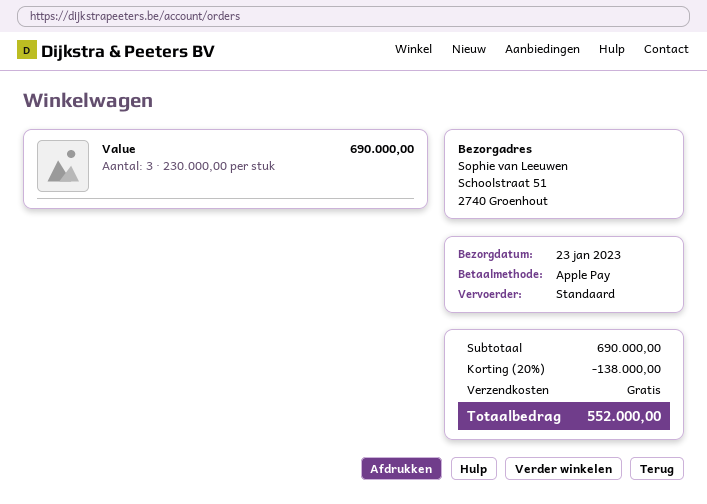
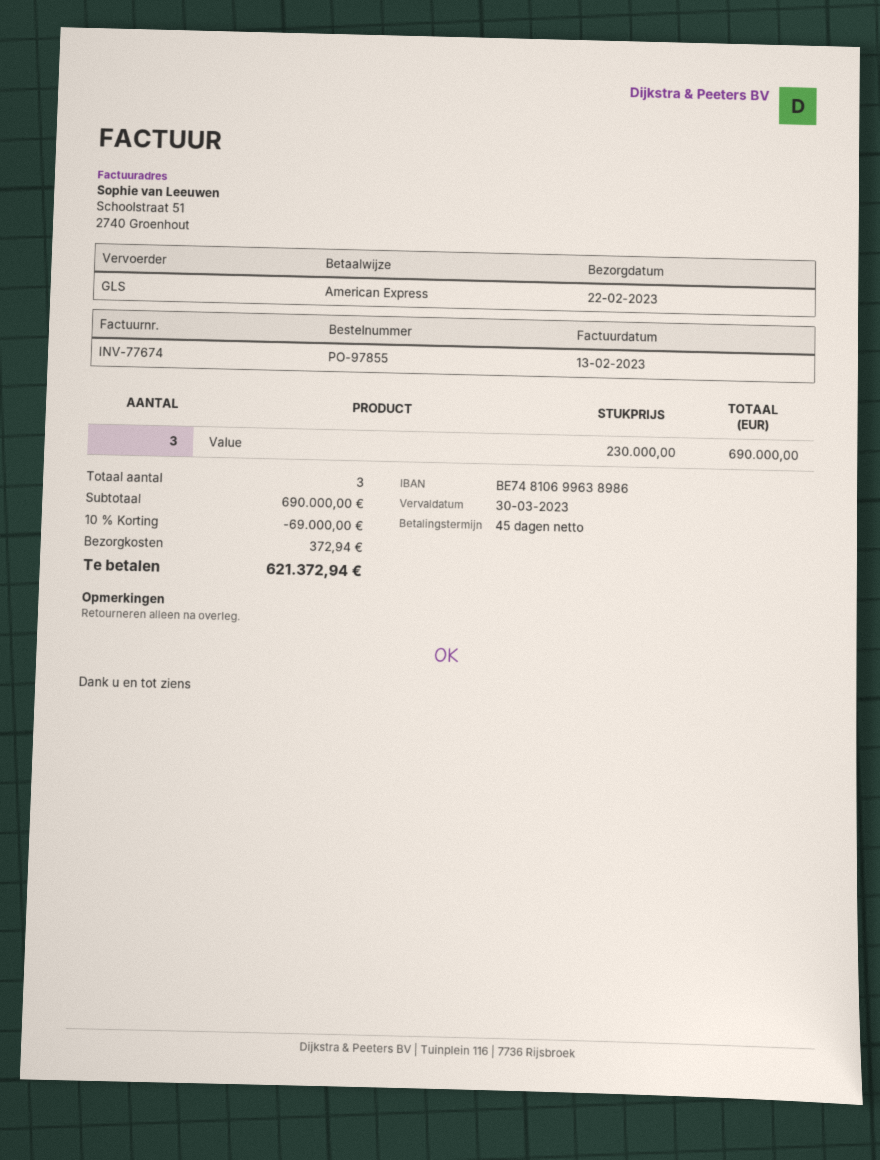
delivery date: 2023-01-23 -> 2023-02-22
payment method: Apple Pay -> American Express
shipping method: standard -> GLS
discount: 20% = 138000.00 -> 10% = 69000.00
shipping: 0.00 -> 372.94
total: 552000.00 -> 621372.94

